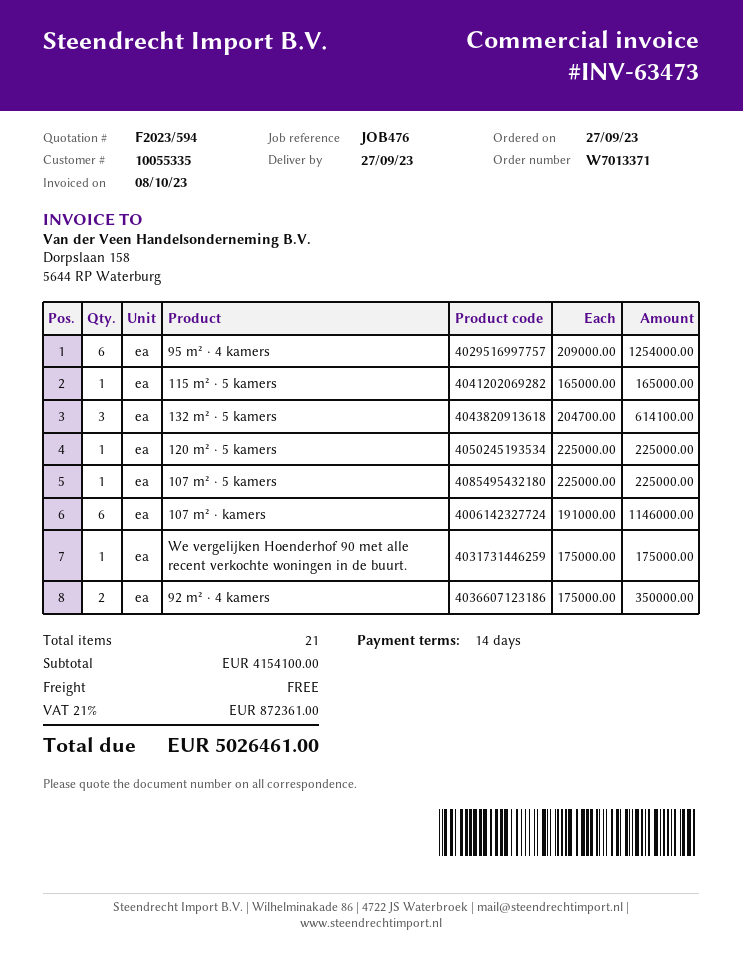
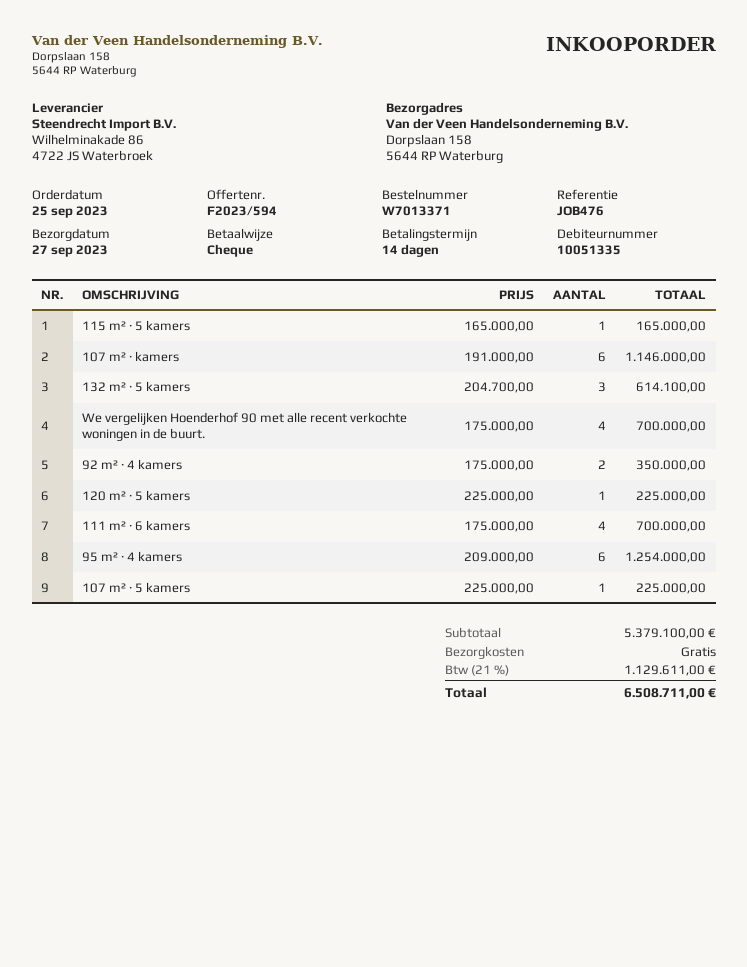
order date: 2023-09-27 -> 2023-09-25
customer number: 10055335 -> 10051335
We vergelijken Hoenderhof 90 met alle recent verkochte woningen in de buurt.: 1 x 175000.00 = 175000.00 -> 4 x 175000.00 = 700000.00
111 m² · 6 kamers: none -> 4 x 175000.00 = 700000.00
subtotal: 4154100.00 -> 5379100.00
tax: 21% = 872361.00 -> 21% = 1129611.00
total: 5026461.00 -> 6508711.00

